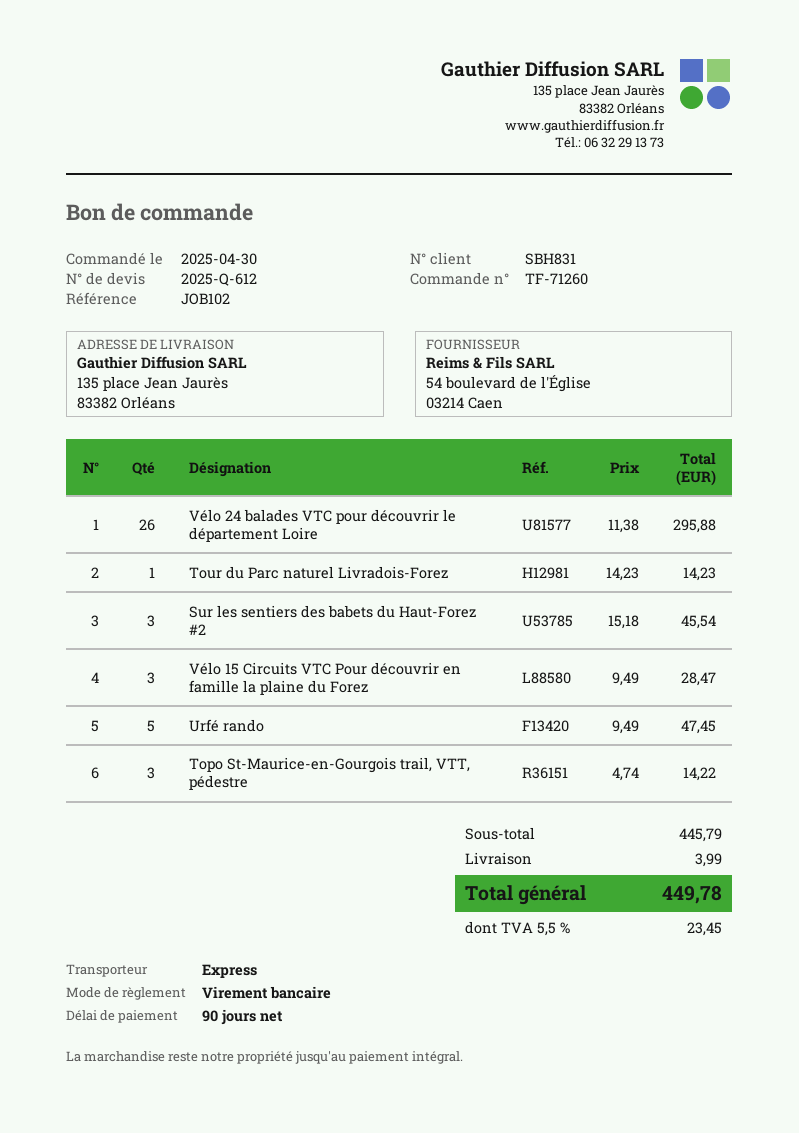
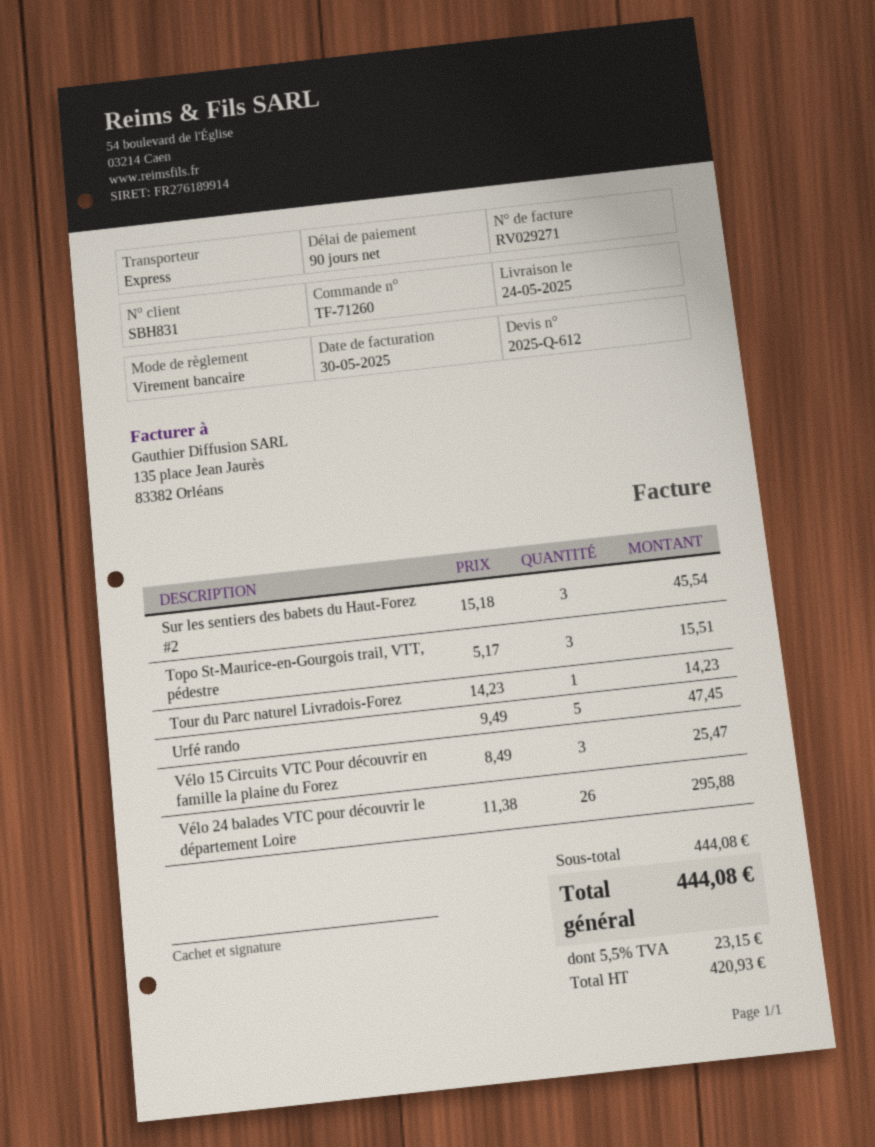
Vélo 15 Circuits VTC Pour découvrir en famille la plaine du Forez: 3 x 9.49 = 28.47 -> 3 x 8.49 = 25.47
Topo St-Maurice-en-Gourgois trail, VTT, pédestre: 3 x 4.74 = 14.22 -> 3 x 5.17 = 15.51
subtotal: 445.79 -> 444.08
shipping: 3.99 -> none
tax: 5.5% = 23.45 -> 5.5% = 23.15
total: 449.78 -> 444.08

